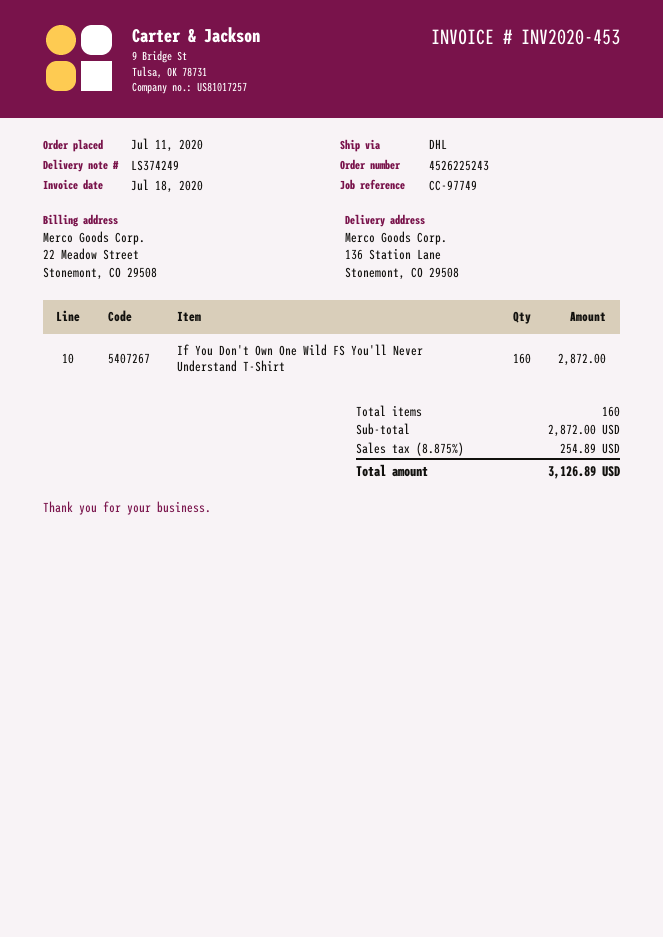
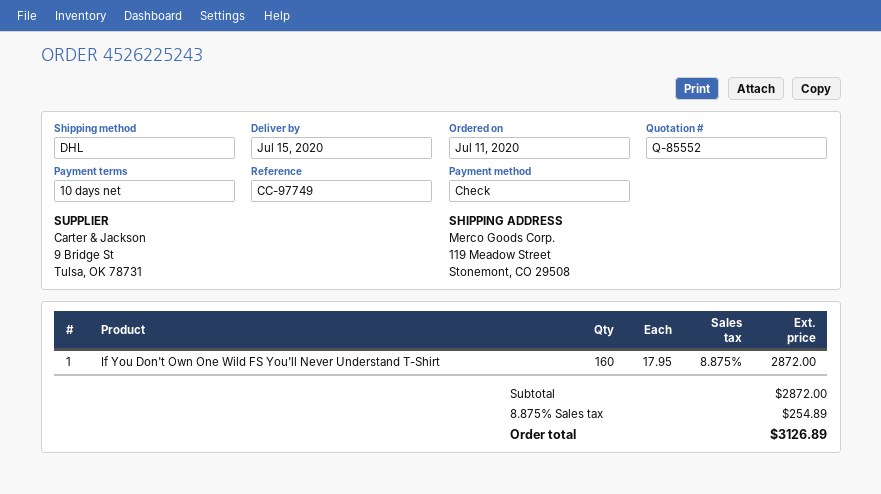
ship to: 136 Station Lane, Stonemont, CO 29508 -> 119 Meadow Street, Stonemont, CO 29508

